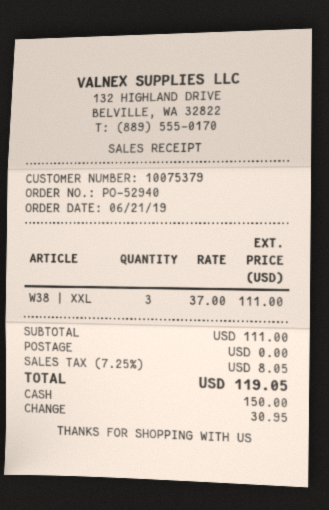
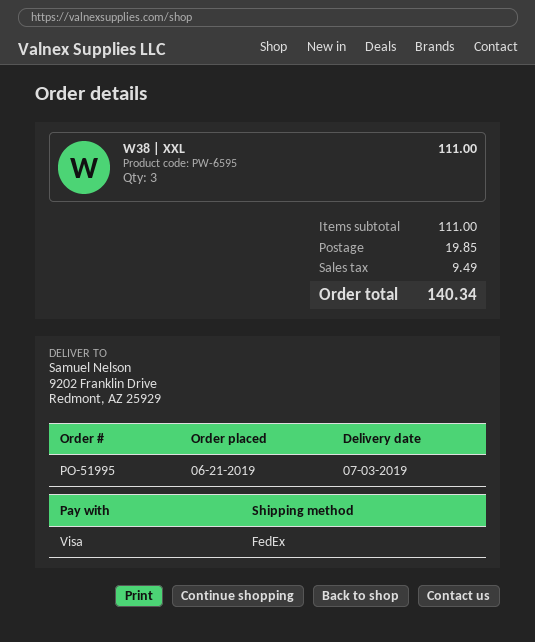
order number: PO-52940 -> PO-51995
payment method: cash -> Visa
shipping: 0.00 -> 19.85
tax: 8.05 -> 9.49
total: 119.05 -> 140.34

